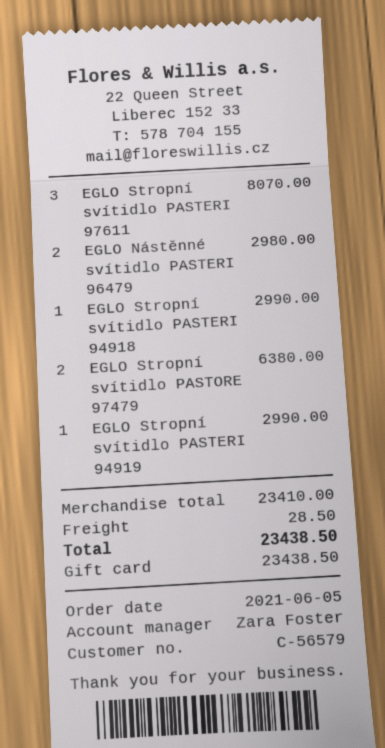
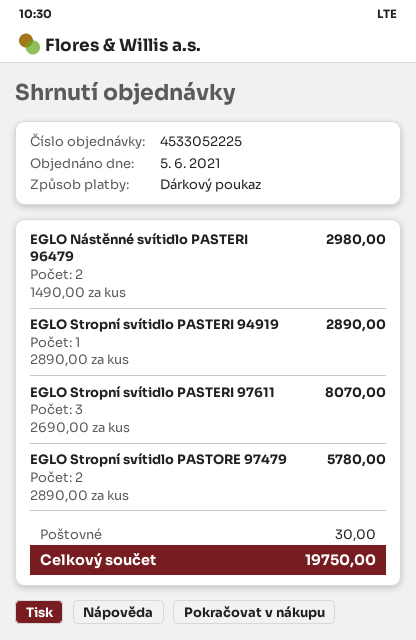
EGLO Stropní svítidlo PASTERI 94918: 1 for 2990.00 -> none
EGLO Stropní svítidlo PASTORE 97479: 2 for 6380.00 -> 2 for 5780.00
EGLO Stropní svítidlo PASTERI 94919: 1 for 2990.00 -> 1 for 2890.00
shipping: 28.50 -> 30.00
total: 23438.50 -> 19750.00

